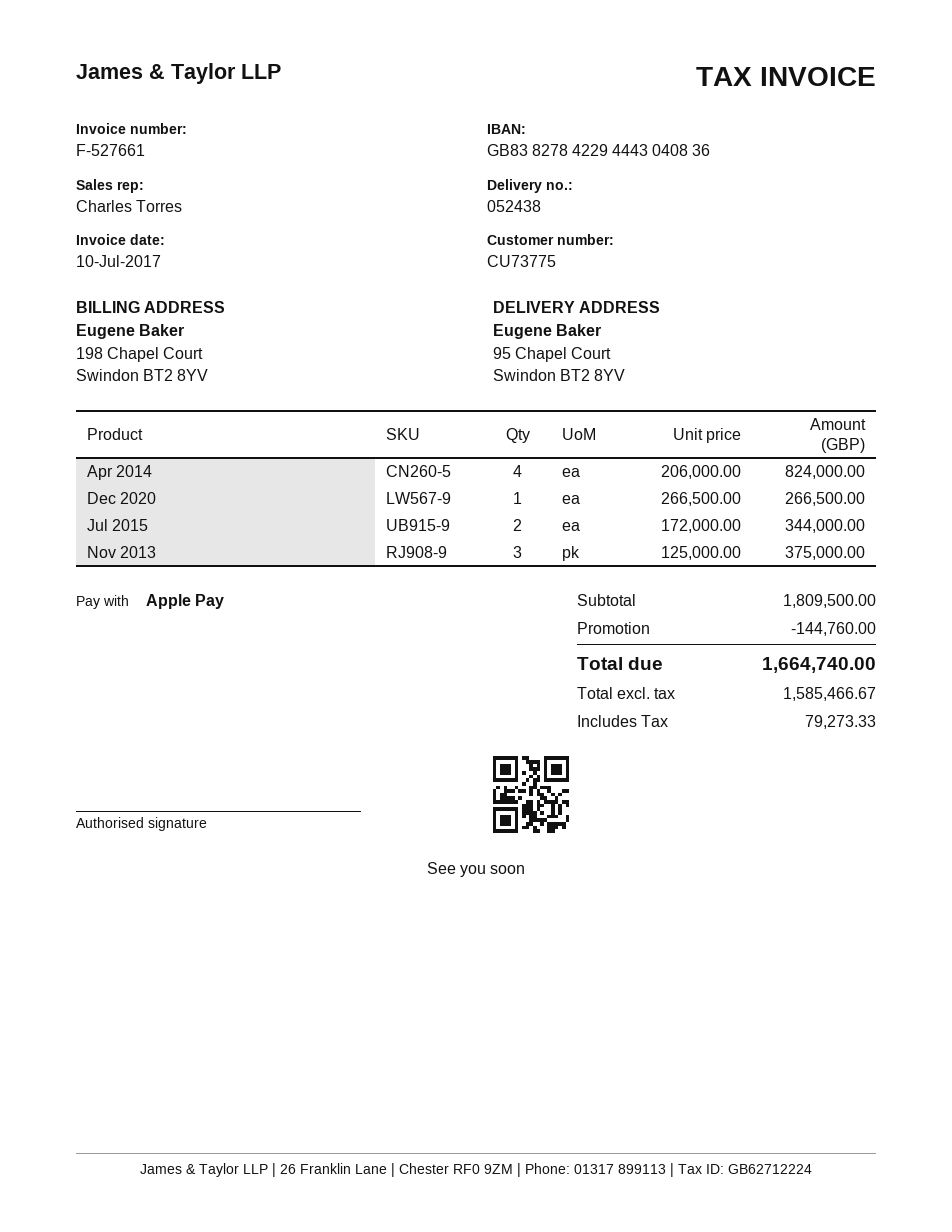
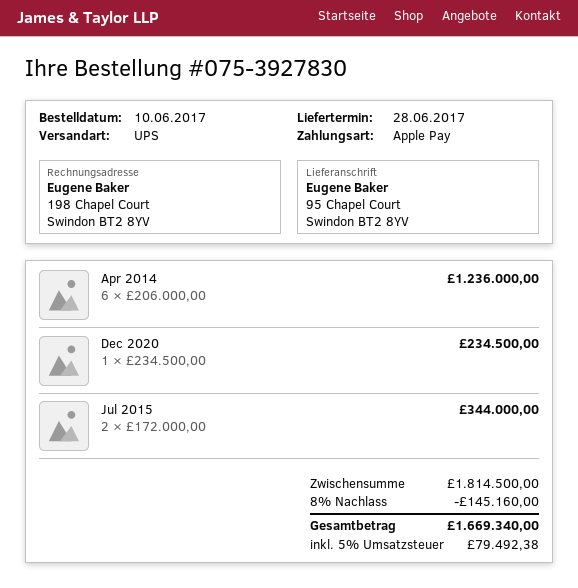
Apr 2014: 4 x 206000.00 = 824000.00 -> 6 x 206000.00 = 1236000.00
Dec 2020: 1 x 266500.00 = 266500.00 -> 1 x 234500.00 = 234500.00
Nov 2013: 3 x 125000.00 = 375000.00 -> none
subtotal: 1809500.00 -> 1814500.00
discount: 144760.00 -> 145160.00
tax: 79273.33 -> 79492.38
total: 1664740.00 -> 1669340.00

